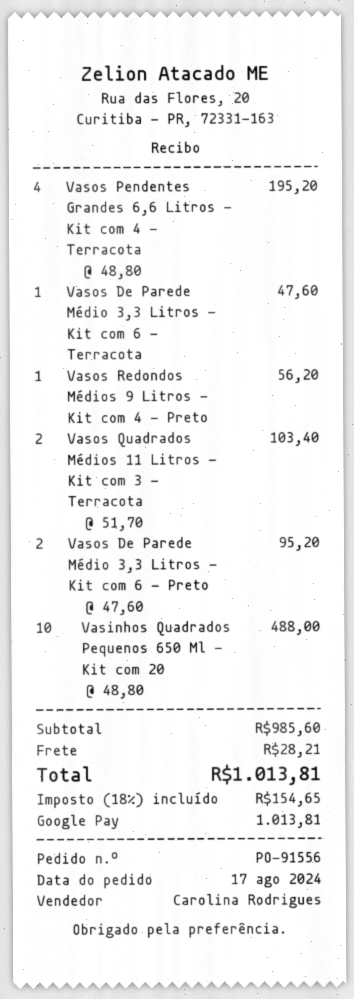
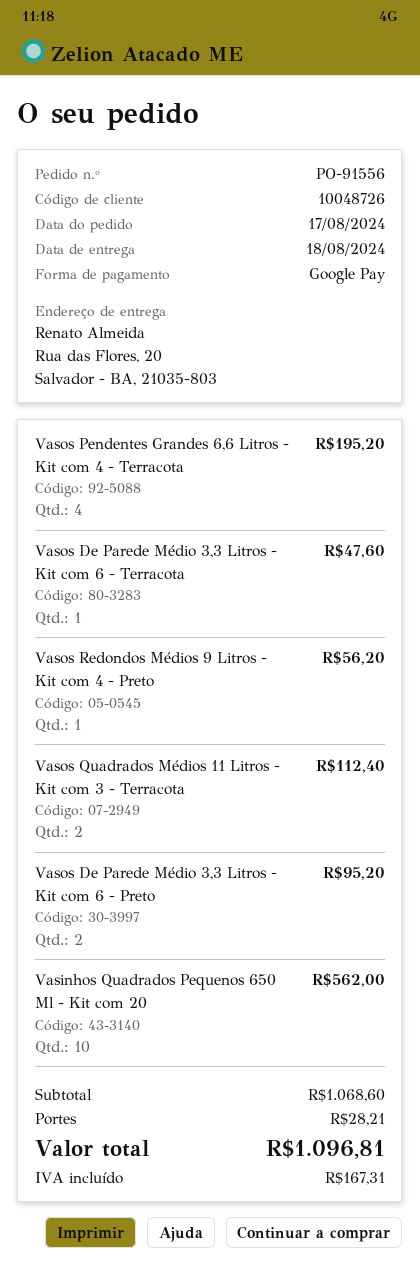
Vasos Quadrados Médios 11 Litros - Kit com 3 - Terracota: 2 for 103.40 -> 2 for 112.40
Vasinhos Quadrados Pequenos 650 Ml - Kit com 20: 10 for 488.00 -> 10 for 562.00
subtotal: 985.60 -> 1068.60
tax: 154.65 -> 167.31
total: 1013.81 -> 1096.81

